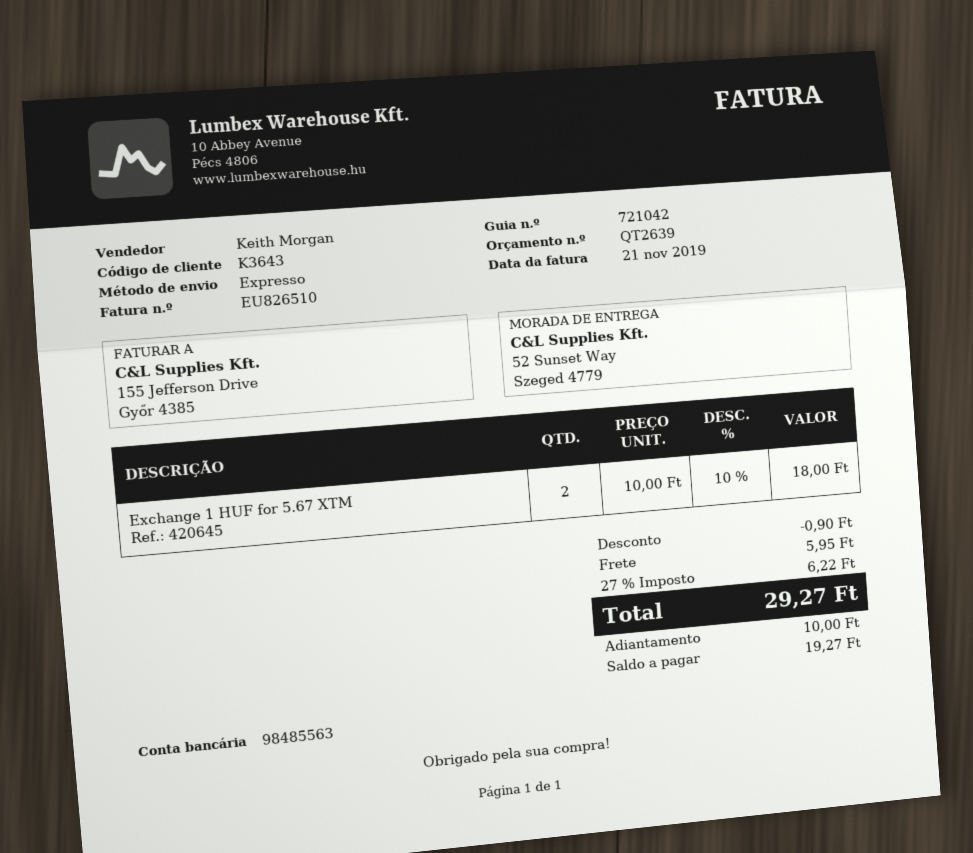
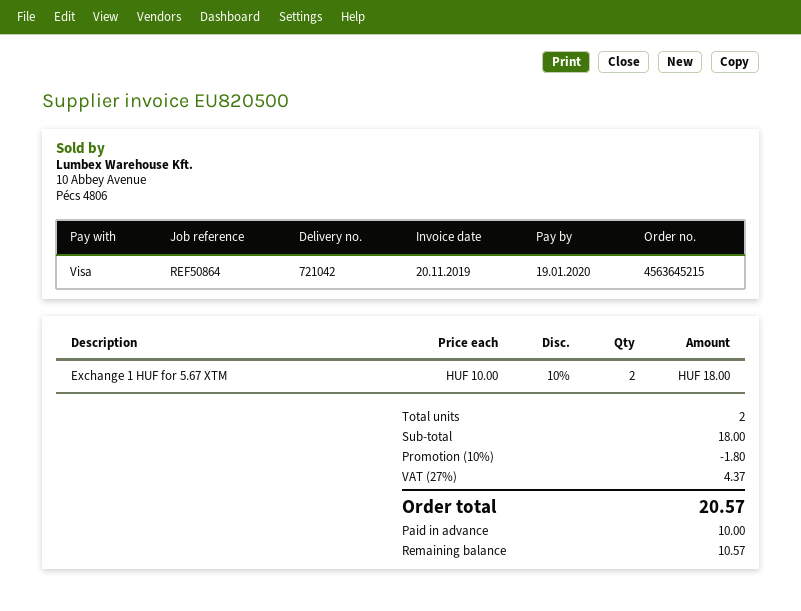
invoice number: EU826510 -> EU820500
invoice date: 2019-11-21 -> 2019-11-20
discount: 0.90 -> 1.80
shipping: 5.95 -> none
tax: 27% = 6.22 -> 27% = 4.37
total: 29.27 -> 20.57
balance: 19.27 -> 10.57

